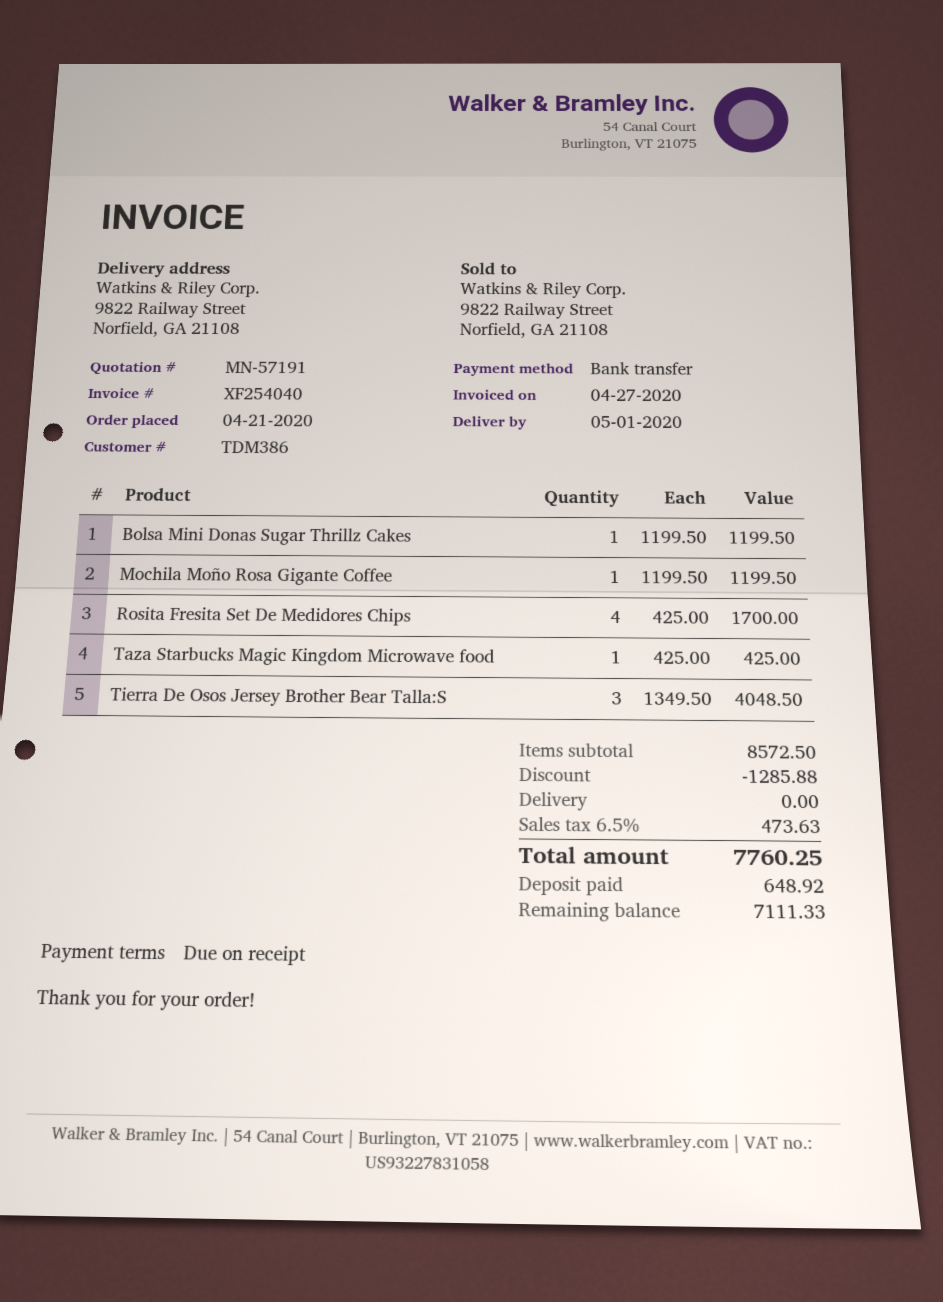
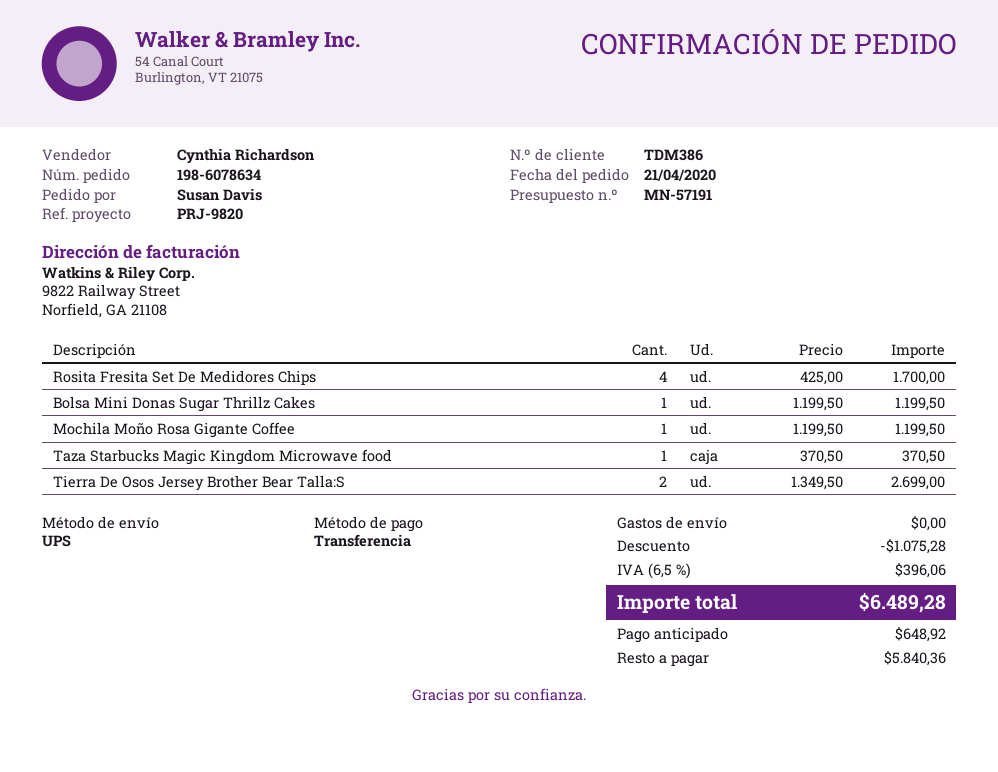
Taza Starbucks Magic Kingdom Microwave food: 1 x 425.00 = 425.00 -> 1 x 370.50 = 370.50
Tierra De Osos Jersey Brother Bear Talla:S: 3 x 1349.50 = 4048.50 -> 2 x 1349.50 = 2699.00
discount: 1285.88 -> 1075.28
tax: 6.5% = 473.63 -> 6.5% = 396.06
total: 7760.25 -> 6489.28
balance: 7111.33 -> 5840.36

